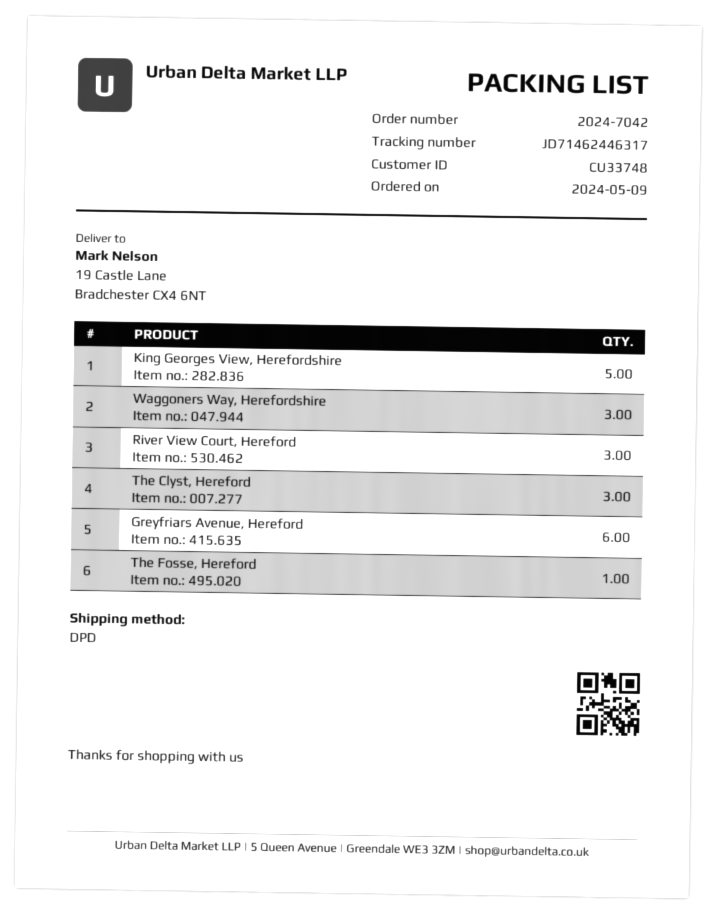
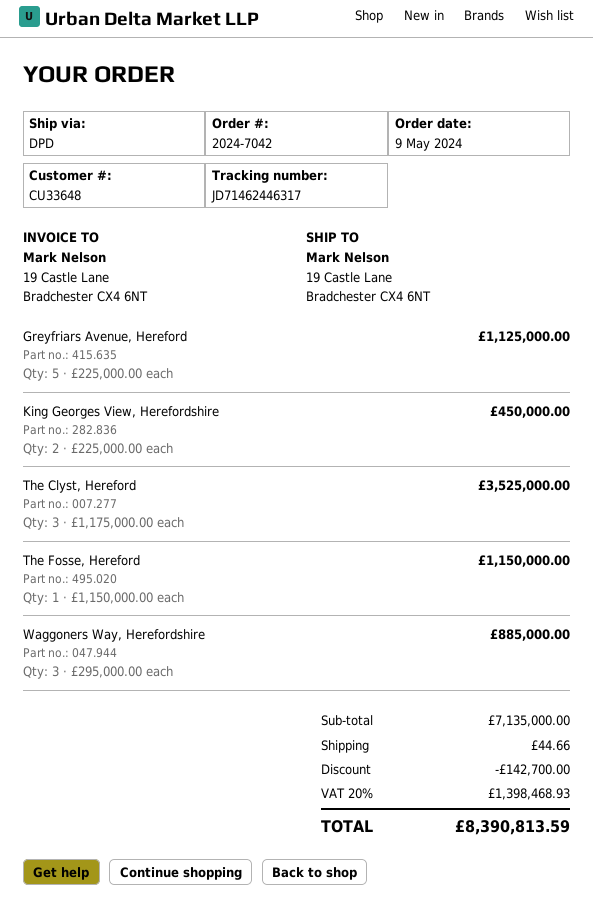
customer number: CU33748 -> CU33648
King Georges View, Herefordshire: 5 -> 2
River View Court, Hereford: 3 -> none
Greyfriars Avenue, Hereford: 6 -> 5

